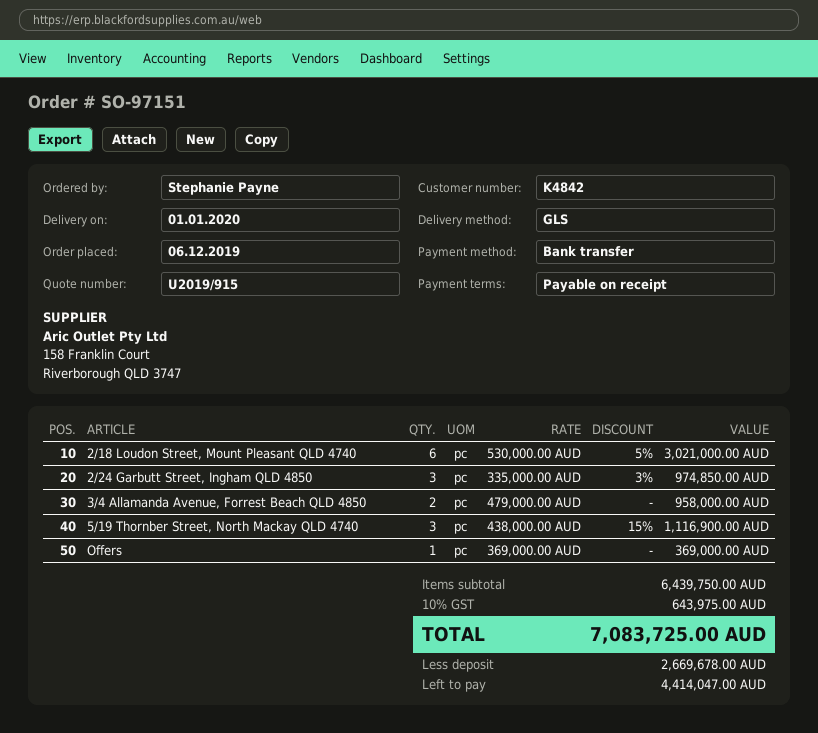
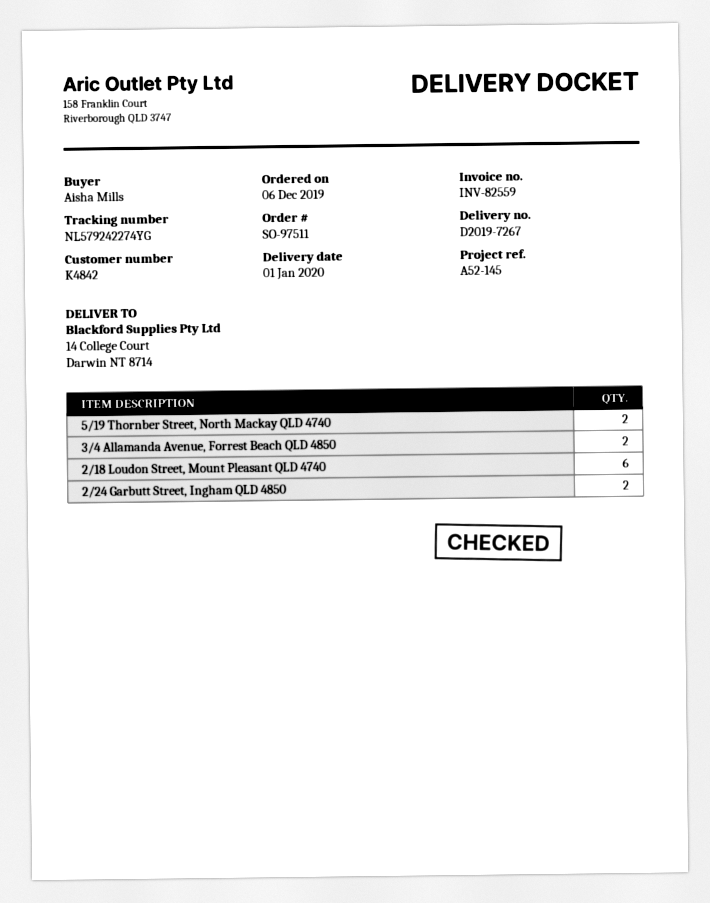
order number: SO-97151 -> SO-97511
ordered by: Stephanie Payne -> Aisha Mills
2/24 Garbutt Street, Ingham QLD 4850: 3 -> 2
5/19 Thornber Street, North Mackay QLD 4740: 3 -> 2
Offers: 1 -> none

